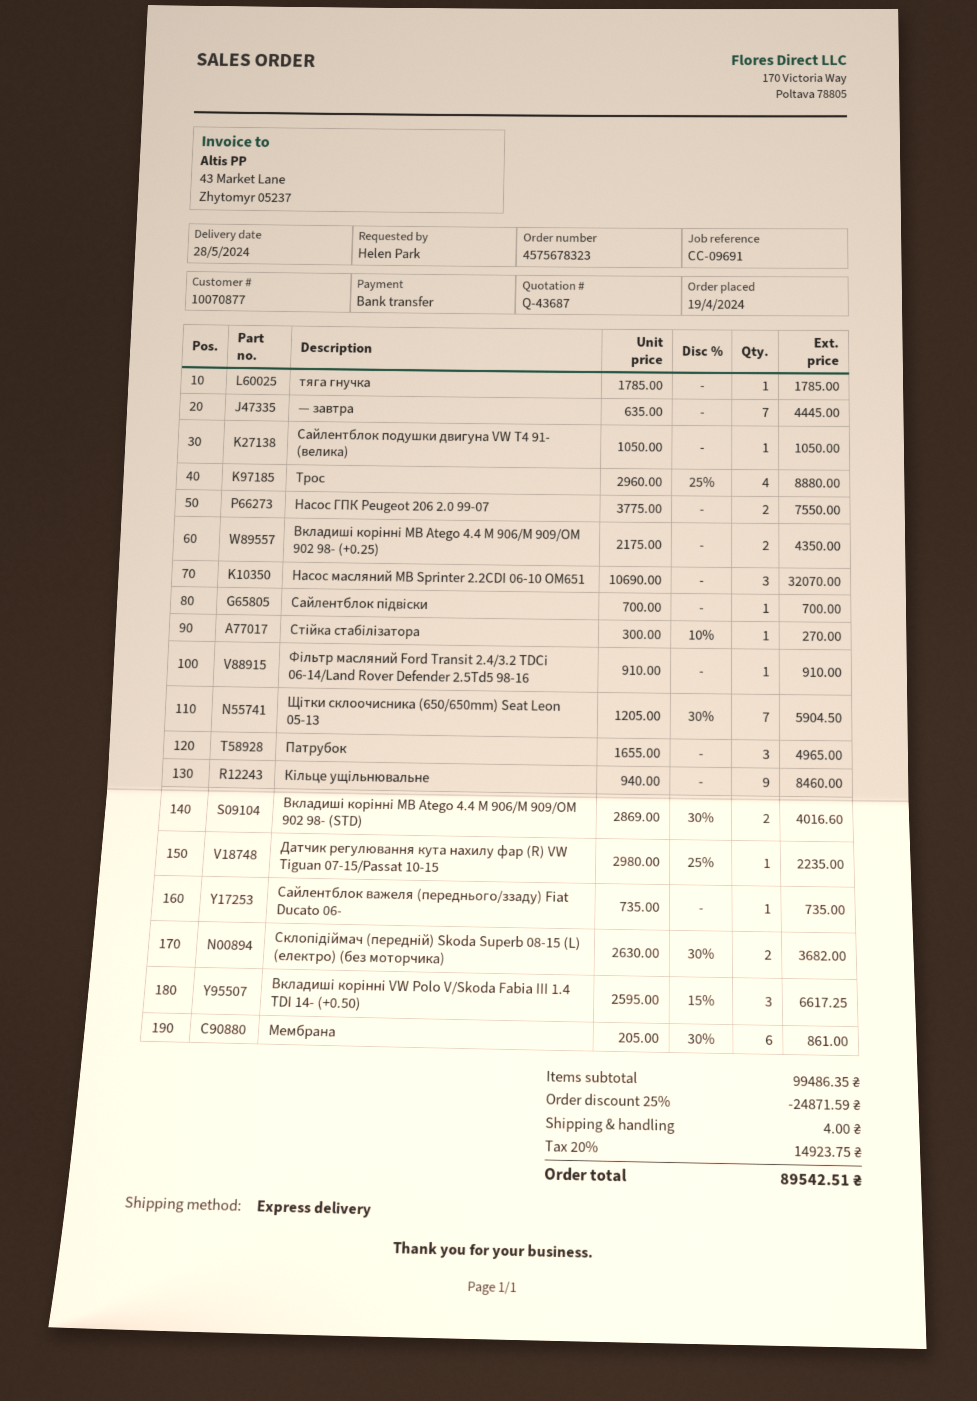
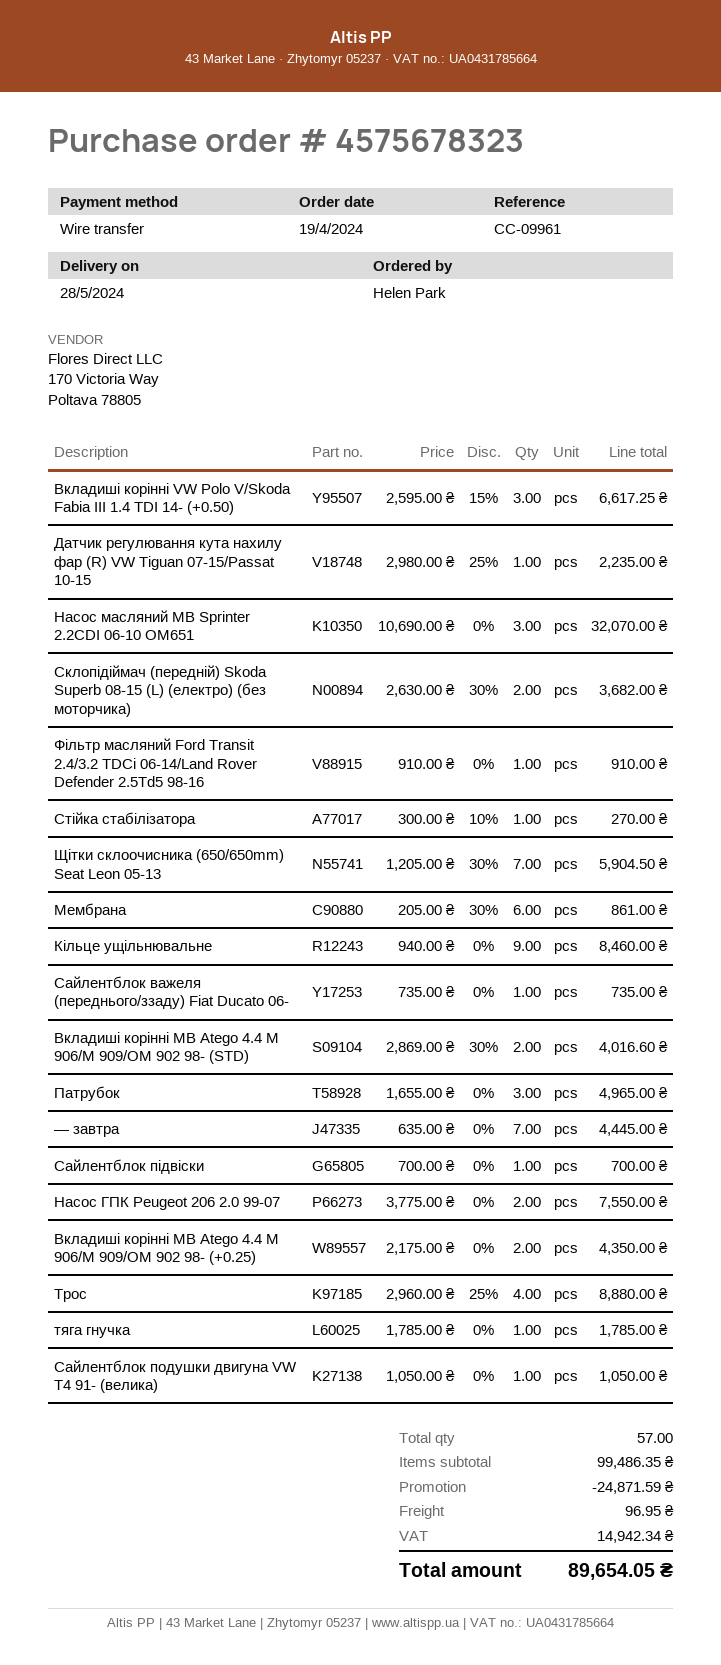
reference: CC-09691 -> CC-09961
shipping: 4.00 -> 96.95
tax: 14923.75 -> 14942.34
total: 89542.51 -> 89654.05

